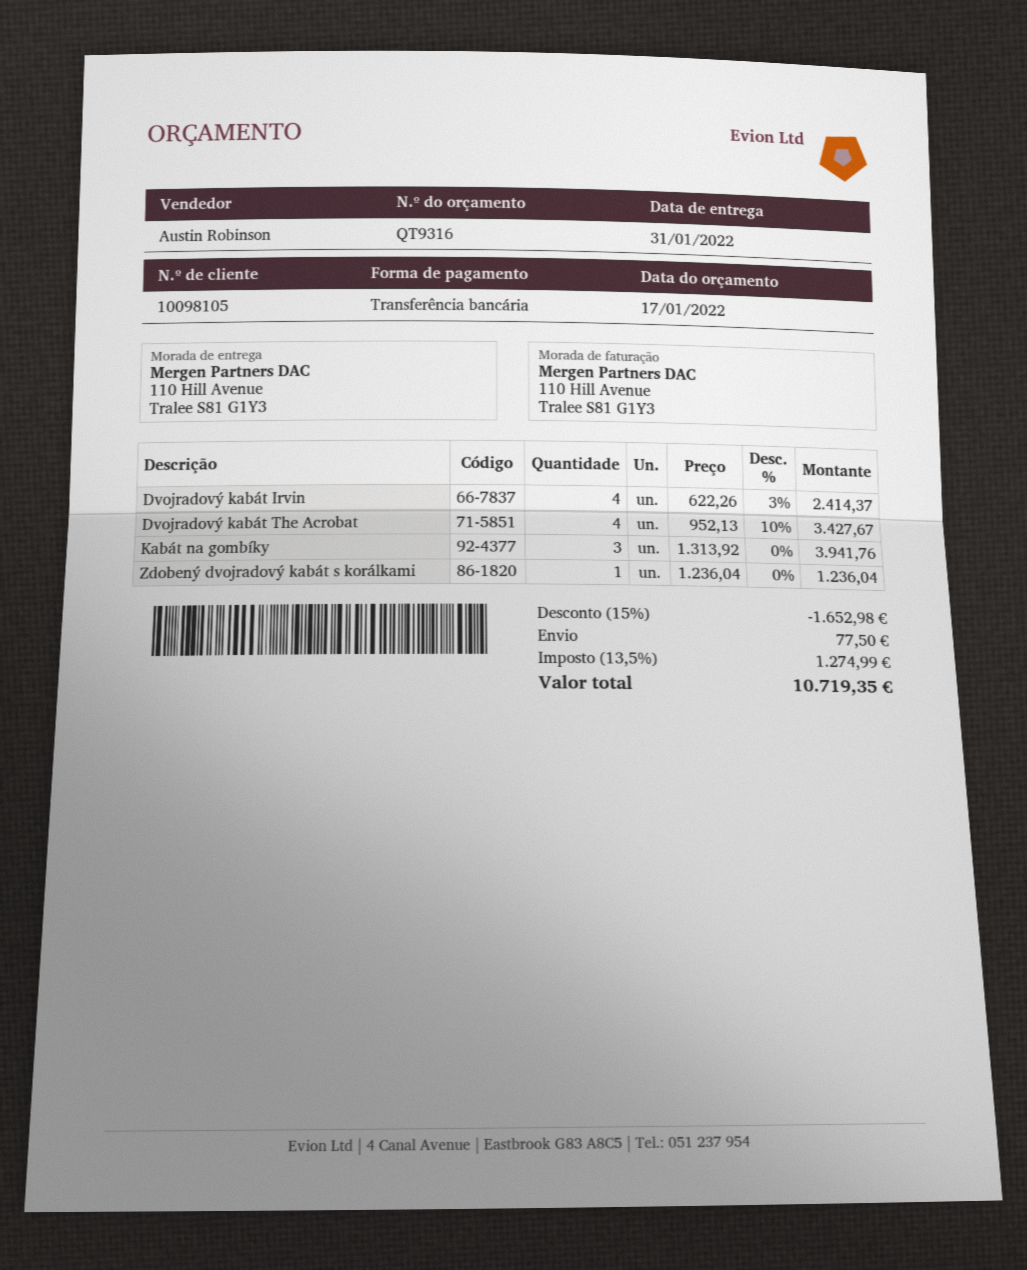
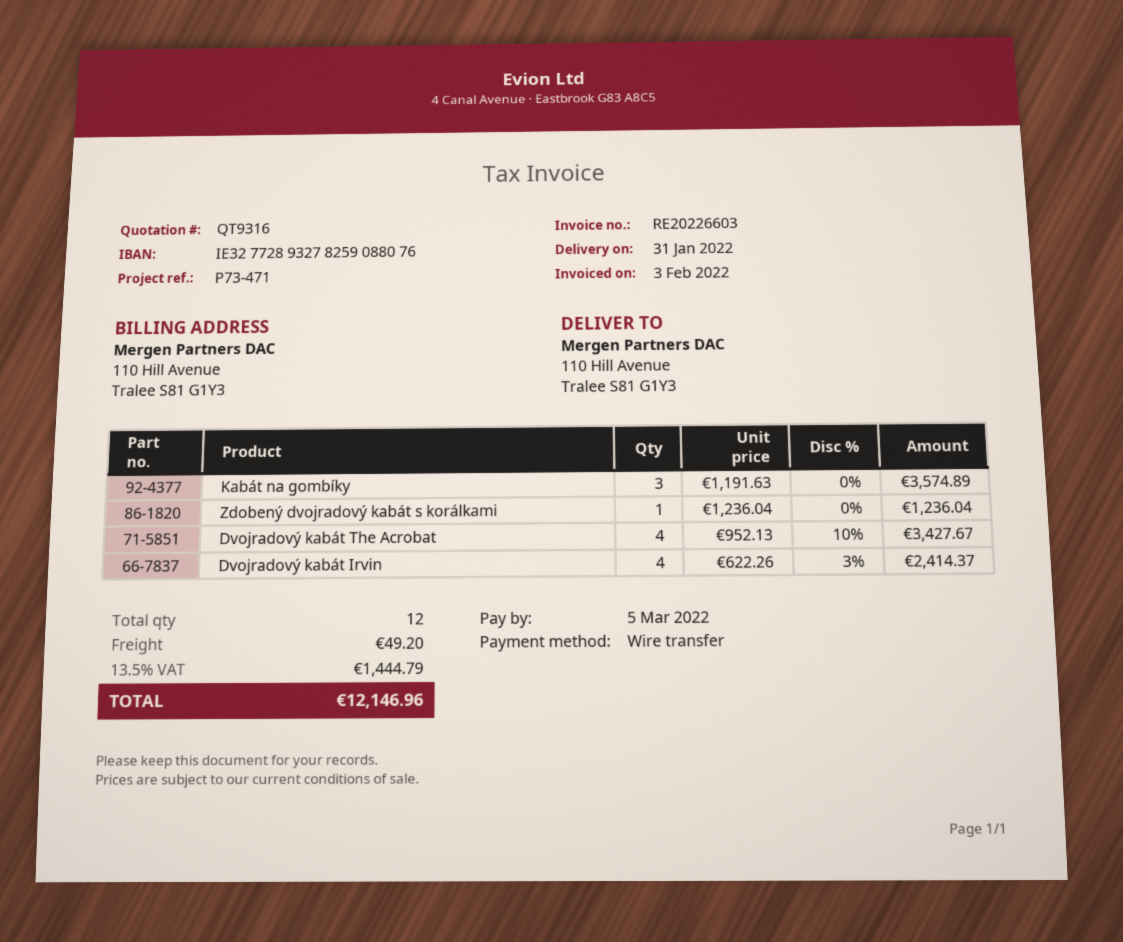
Kabát na gombíky: 3 x 1313.92 = 3941.76 -> 3 x 1191.63 = 3574.89
discount: 15% = 1652.98 -> none
shipping: 77.50 -> 49.20
tax: 13.5% = 1274.99 -> 13.5% = 1444.79
total: 10719.35 -> 12146.96

